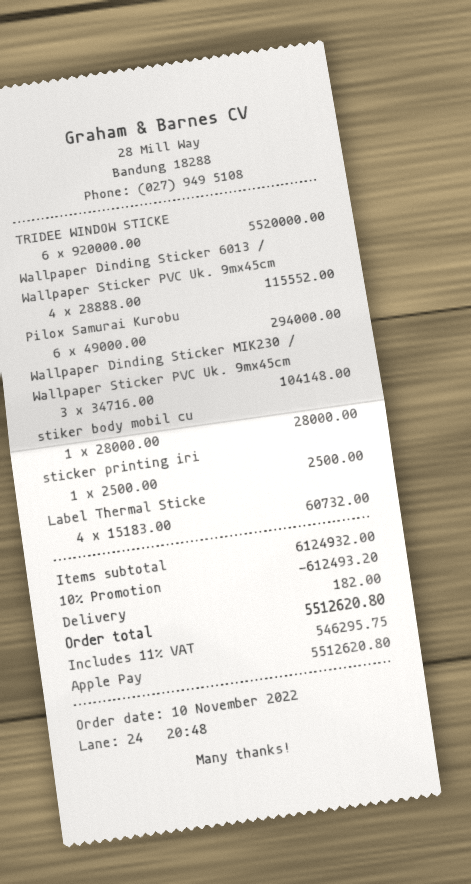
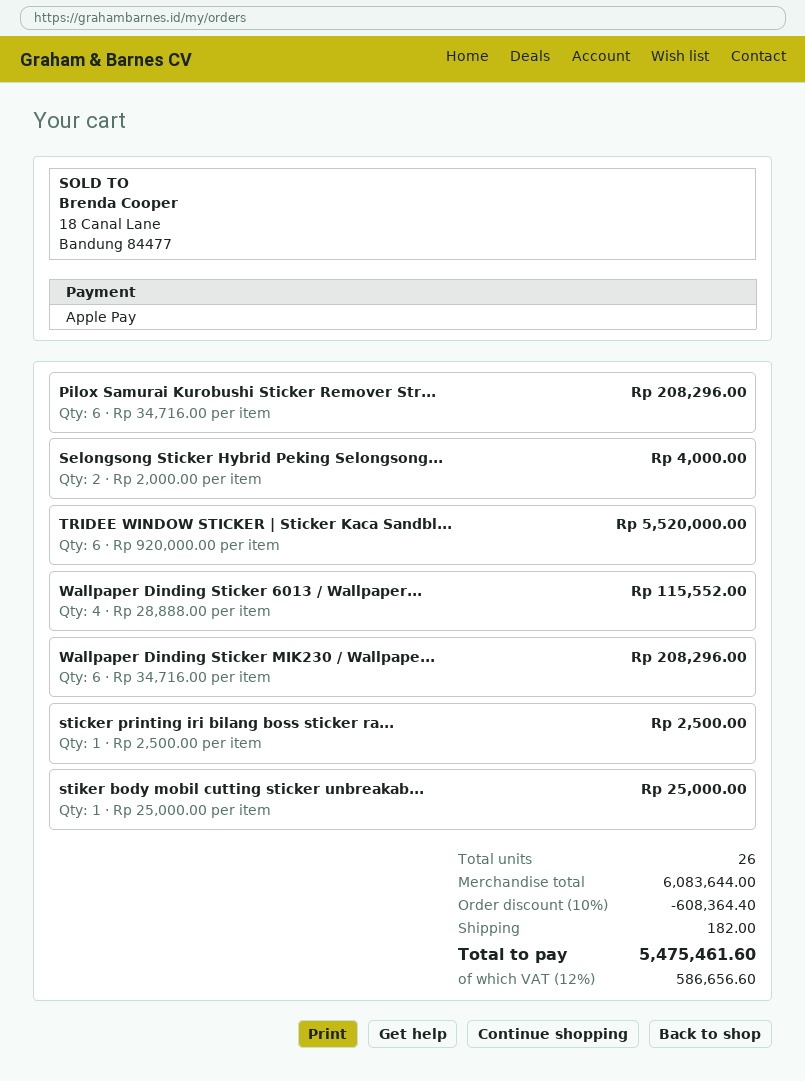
Pilox Samurai Kurobu: 6 x 49000.00 = 294000.00 -> 6 x 34716.00 = 208296.00
Wallpaper Dinding Sticker MIK230 / Wallpaper Sticker PVC Uk. 9mx45cm: 3 x 34716.00 = 104148.00 -> 6 x 34716.00 = 208296.00
stiker body mobil cu: 1 x 28000.00 = 28000.00 -> 1 x 25000.00 = 25000.00
Label Thermal Sticke: 4 x 15183.00 = 60732.00 -> none
Selongsong Sticker Hybrid Peking Selongsong...: none -> 2 x 2000.00 = 4000.00
subtotal: 6124932.00 -> 6083644.00
discount: 10% = 612493.20 -> 10% = 608364.40
tax: 11% = 546295.75 -> 12% = 586656.60
total: 5512620.80 -> 5475461.60

